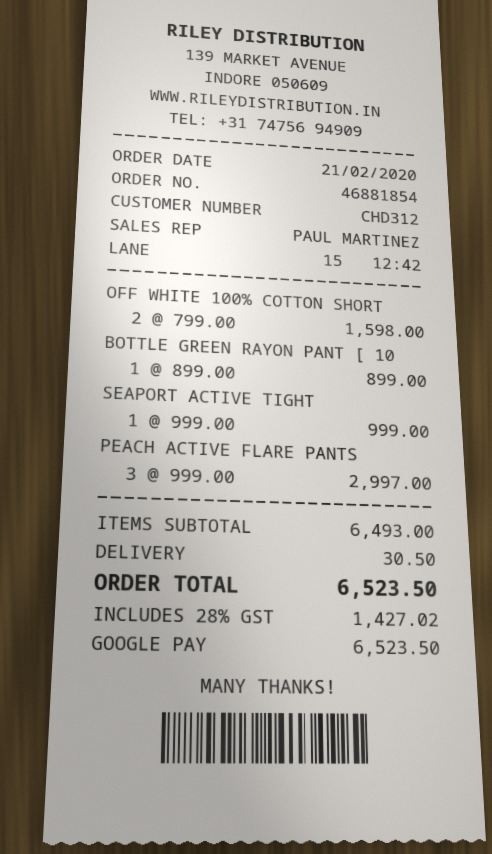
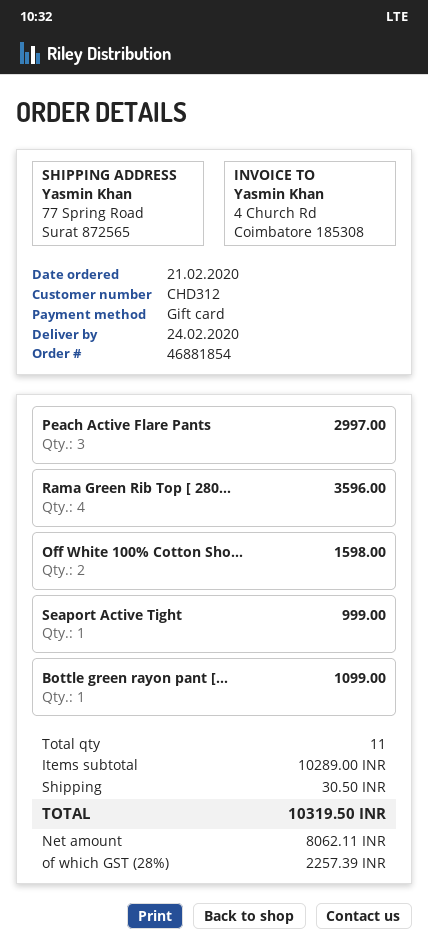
payment method: Google Pay -> gift card
BOTTLE GREEN RAYON PANT [ 10: 1 for 899.00 -> 1 for 1099.00
Rama Green Rib Top [ 280...: none -> 4 for 3596.00
subtotal: 6493.00 -> 10289.00
tax: 28% = 1427.02 -> 28% = 2257.39
total: 6523.50 -> 10319.50

